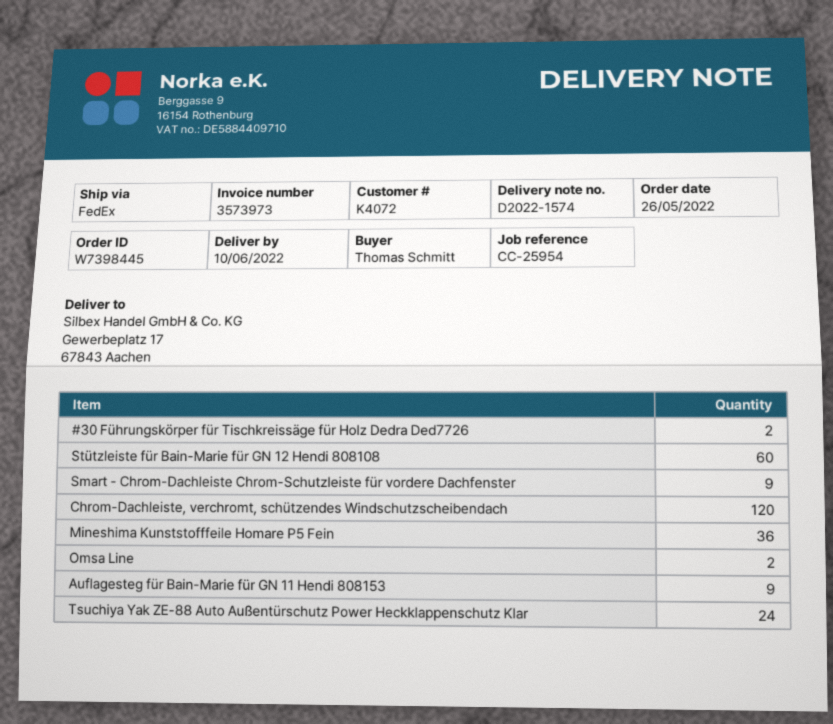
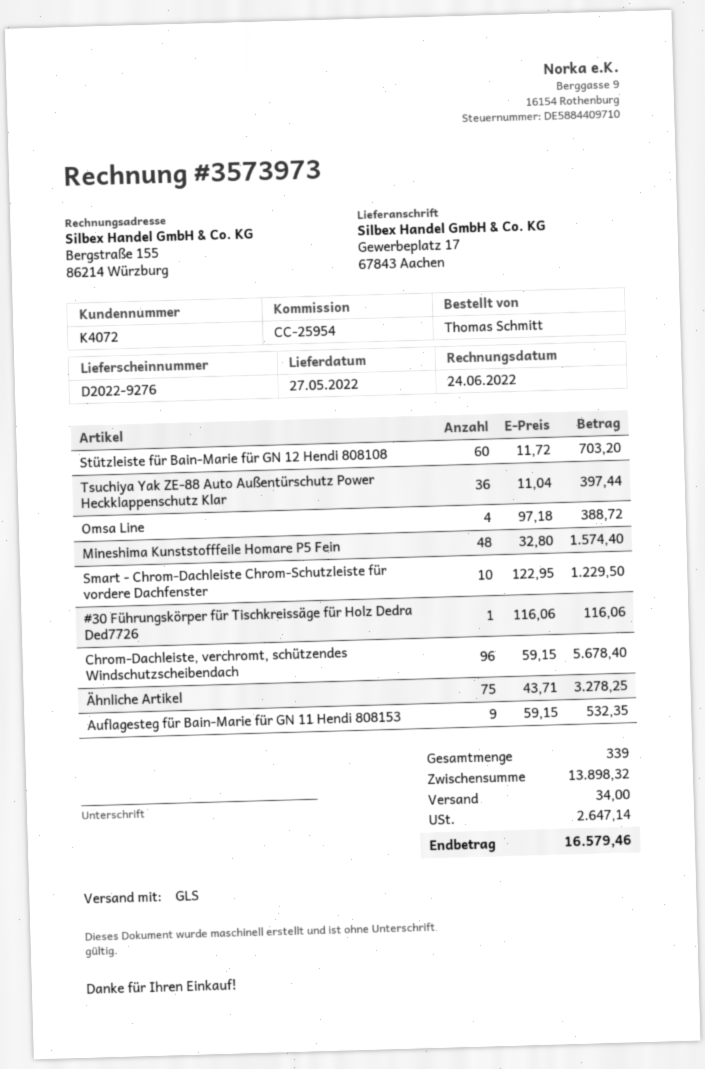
delivery note number: D2022-1574 -> D2022-9276
delivery date: 2022-06-10 -> 2022-05-27
shipping method: FedEx -> GLS
#30 Führungskörper für Tischkreissäge für Holz Dedra Ded7726: 2 -> 1
Smart - Chrom-Dachleiste Chrom-Schutzleiste für vordere Dachfenster: 9 -> 10
Chrom-Dachleiste, verchromt, schützendes Windschutzscheibendach: 120 -> 96
Mineshima Kunststofffeile Homare P5 Fein: 36 -> 48
Omsa Line: 2 -> 4
Tsuchiya Yak ZE-88 Auto Außentürschutz Power Heckklappenschutz Klar: 24 -> 36
Ähnliche Artikel: none -> 75

